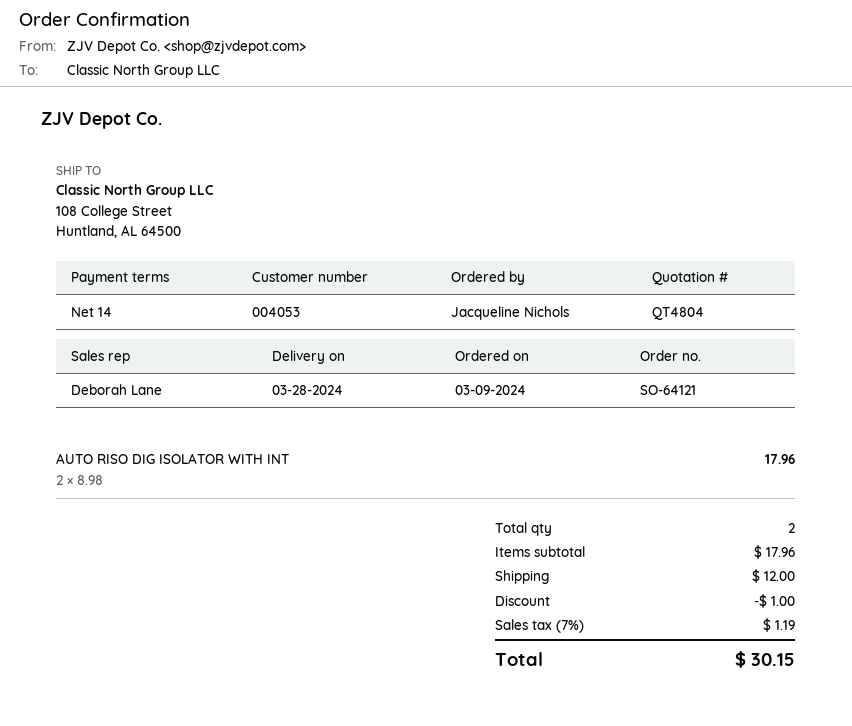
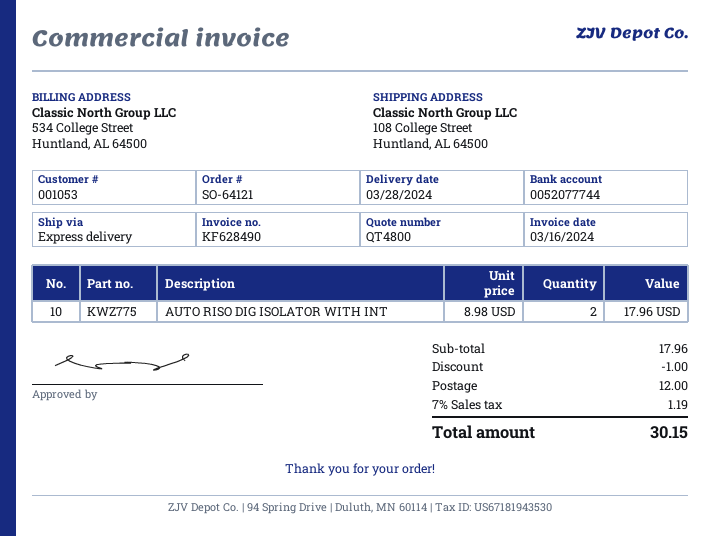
quote number: QT4804 -> QT4800
customer number: 004053 -> 001053

